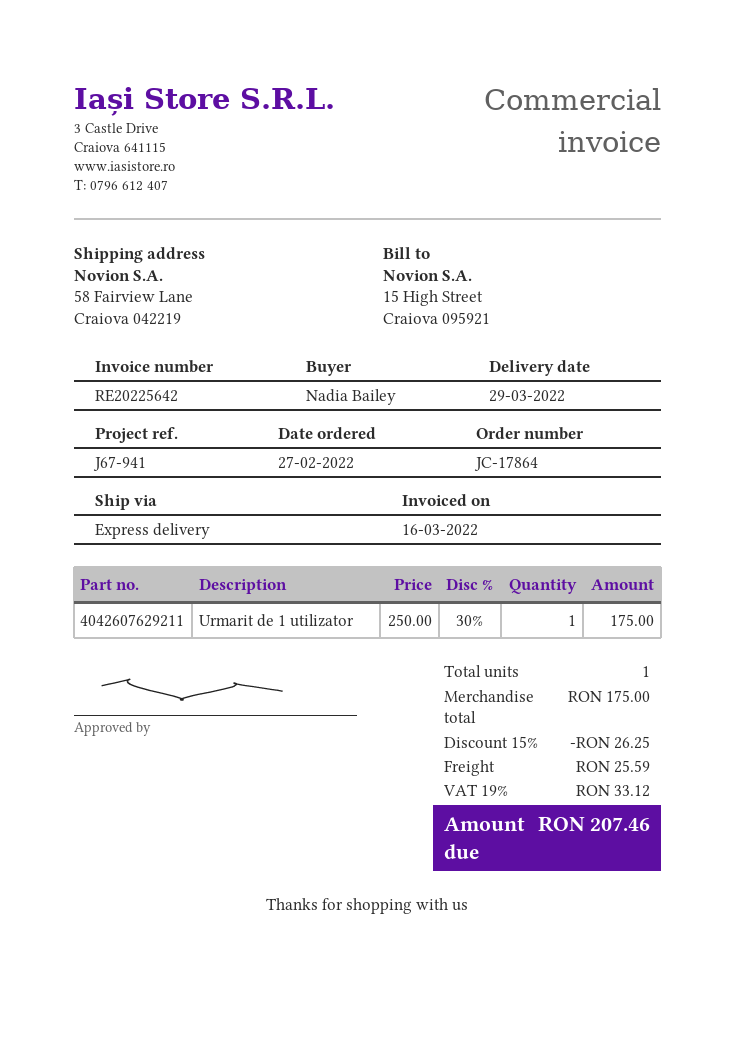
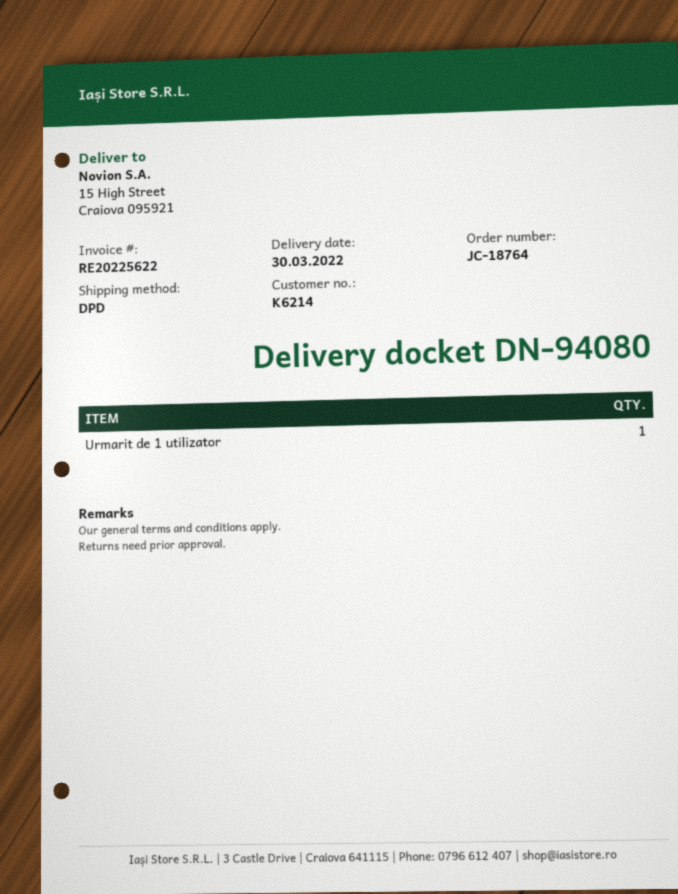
order number: JC-17864 -> JC-18764
delivery date: 2022-03-29 -> 2022-03-30
invoice number: RE20225642 -> RE20225622
shipping method: express -> DPD
ship to: 58 Fairview Lane, Craiova 042219 -> 15 High Street, Craiova 095921

